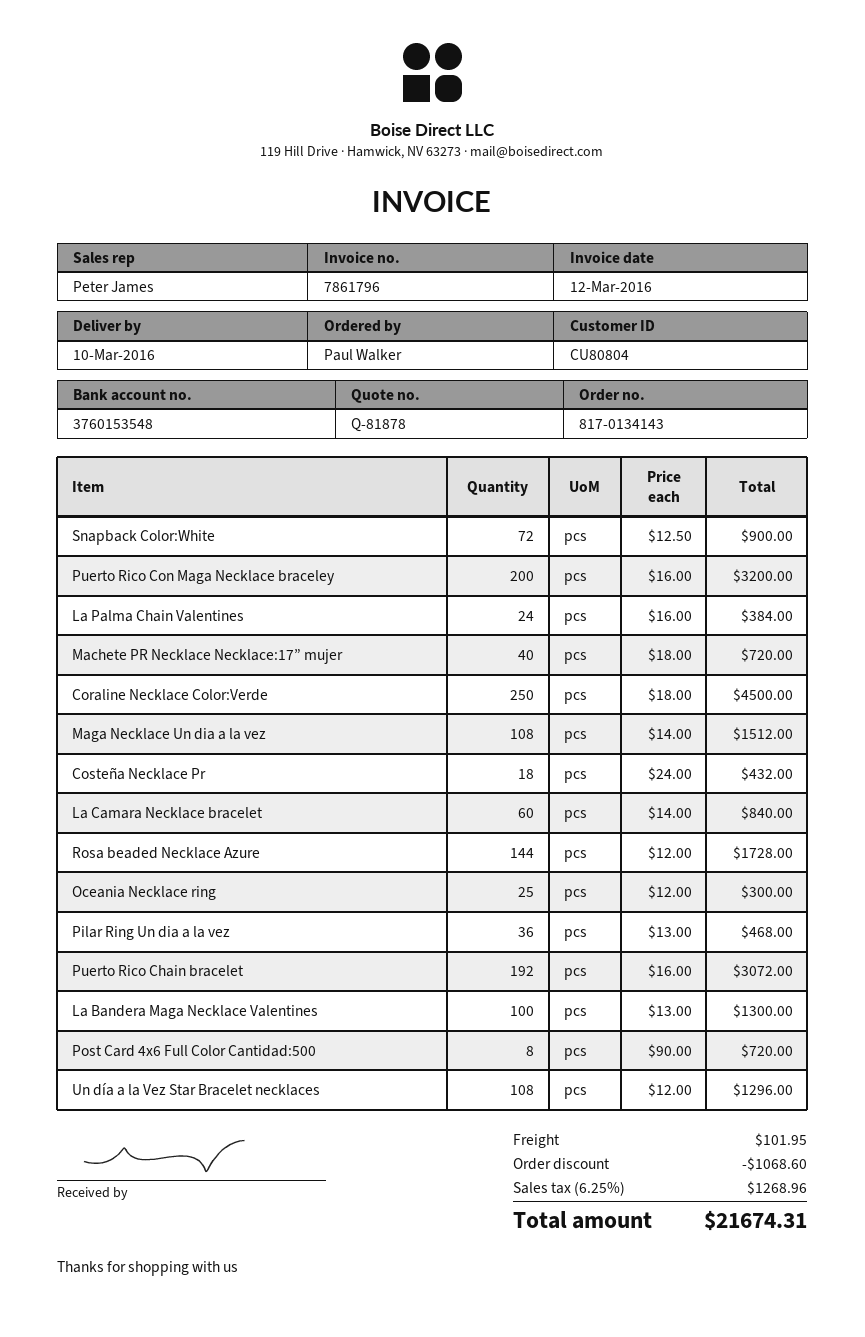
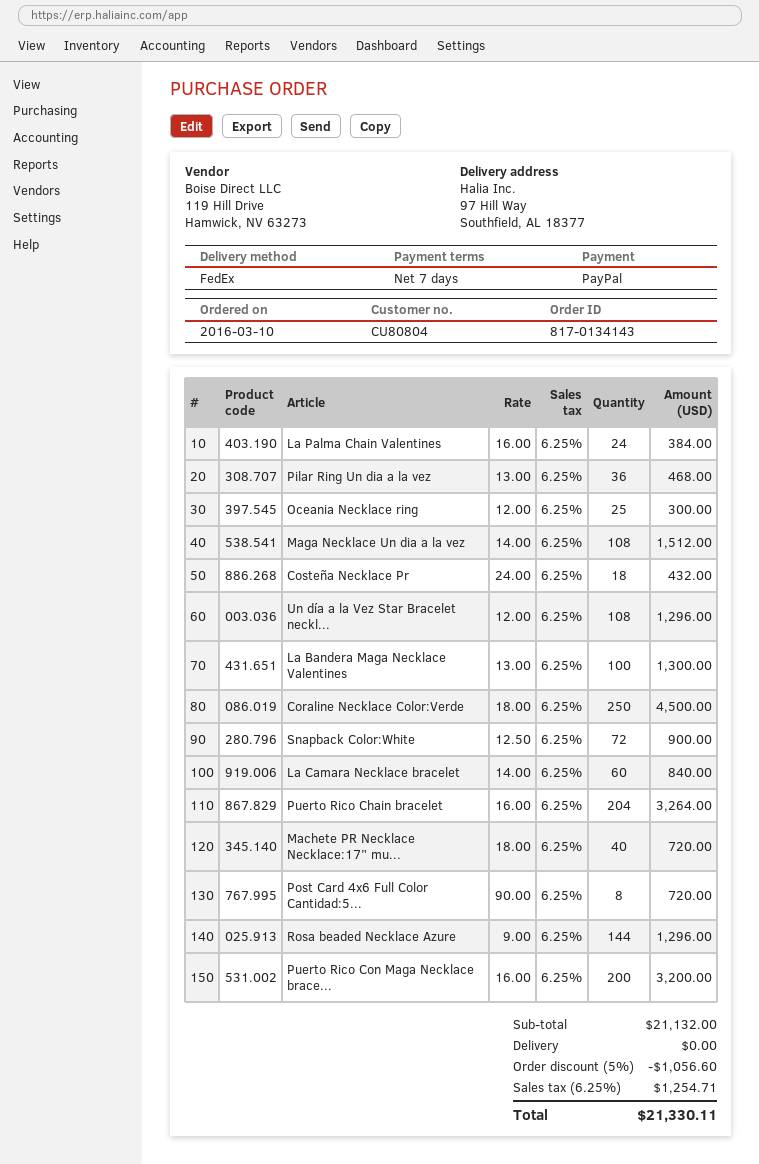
Rosa beaded Necklace Azure: 144 x 12.00 = 1728.00 -> 144 x 9.00 = 1296.00
Puerto Rico Chain bracelet: 192 x 16.00 = 3072.00 -> 204 x 16.00 = 3264.00
discount: 1068.60 -> 1056.60
shipping: 101.95 -> 0.00
tax: 6.25% = 1268.96 -> 6.25% = 1254.71
total: 21674.31 -> 21330.11

